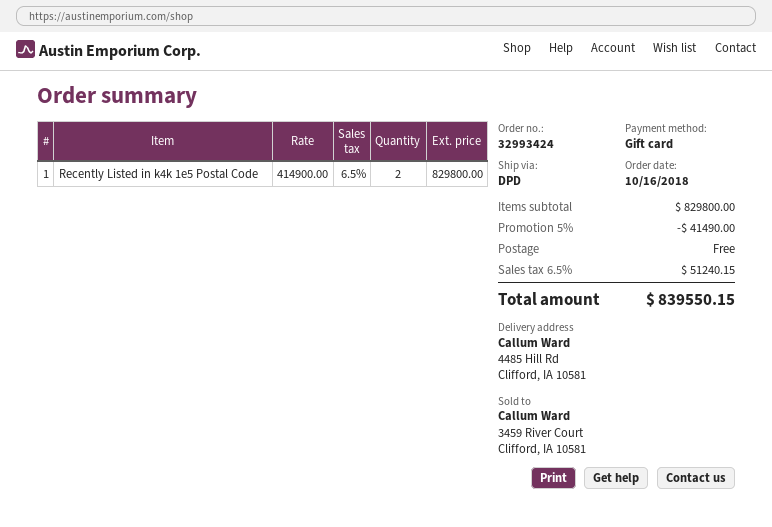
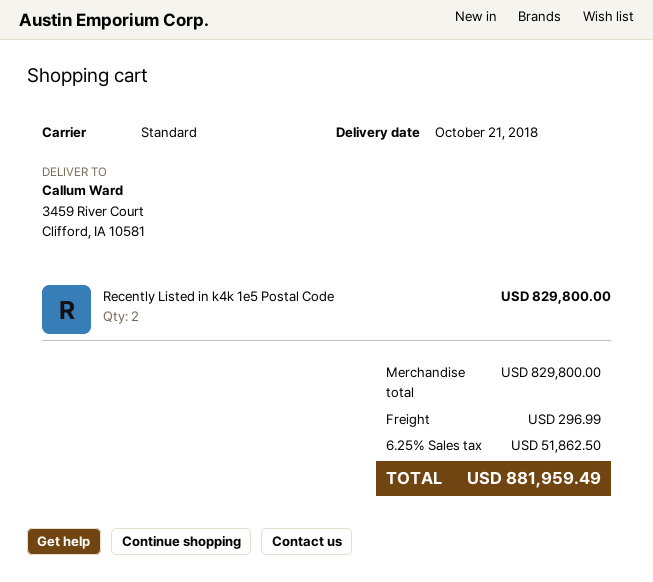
shipping method: DPD -> standard
ship to: 4485 Hill Rd, Clifford, IA 10581 -> 3459 River Court, Clifford, IA 10581
discount: 5% = 41490.00 -> none
shipping: 0.00 -> 296.99
tax: 6.5% = 51240.15 -> 6.25% = 51862.50
total: 839550.15 -> 881959.49

